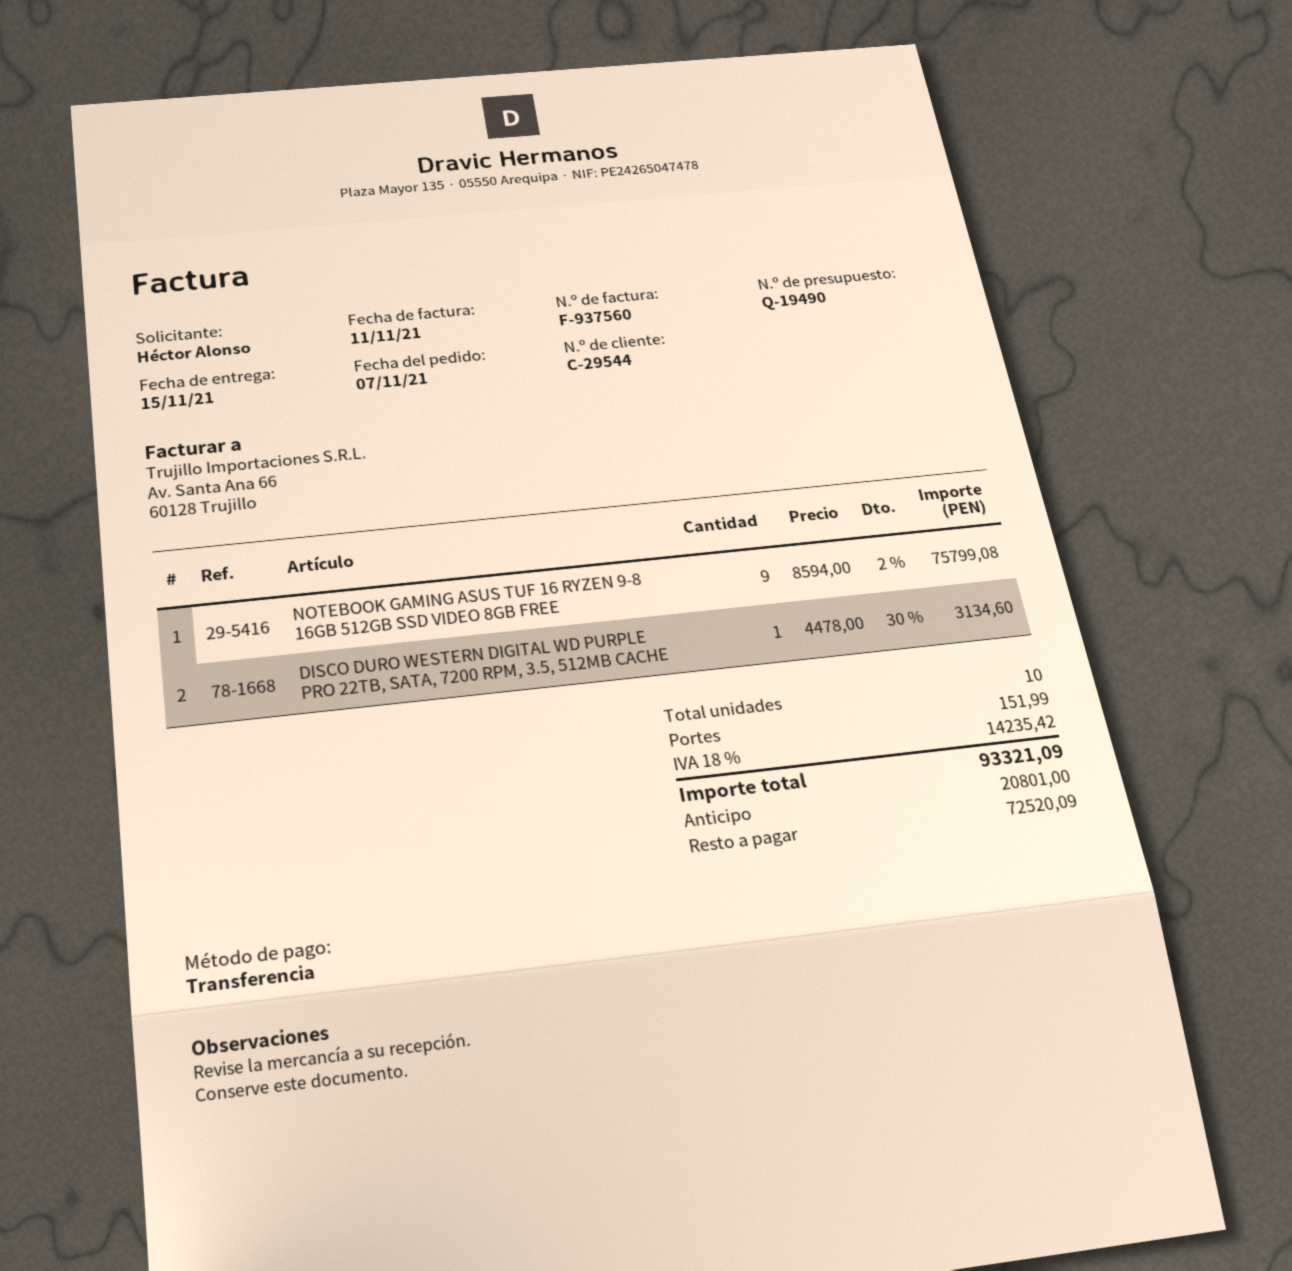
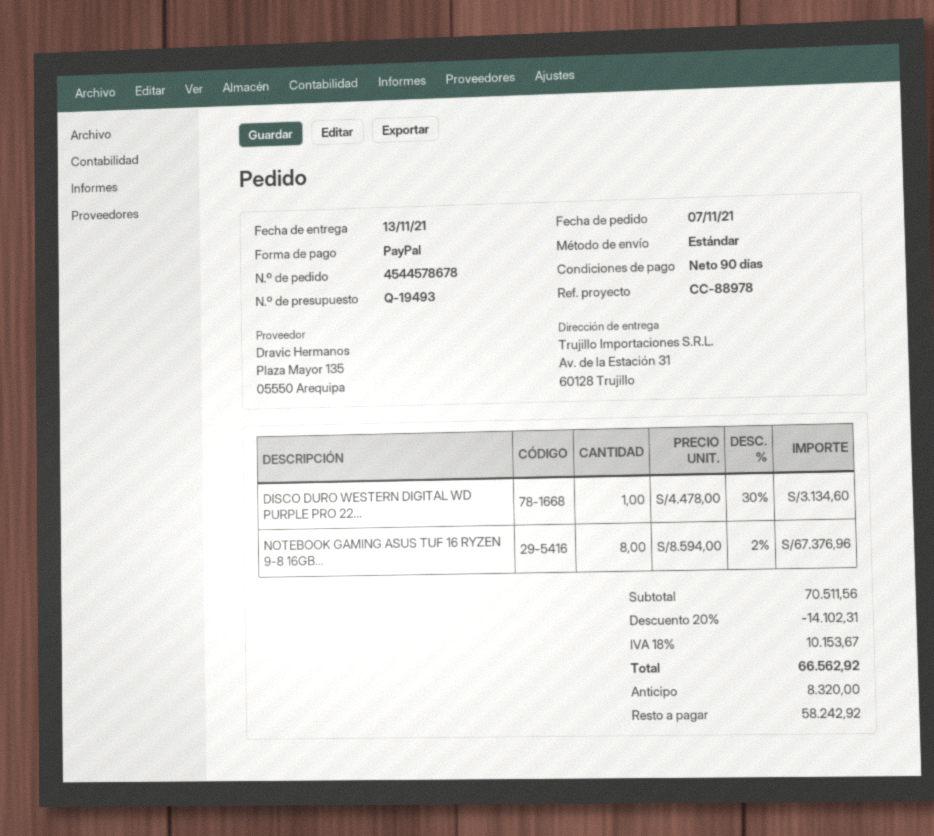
quote number: Q-19490 -> Q-19493
delivery date: 2021-11-15 -> 2021-11-13
payment method: bank transfer -> PayPal
NOTEBOOK GAMING ASUS TUF 16 RYZEN 9-8 16GB 512GB SSD VIDEO 8GB FREE: 9 x 8594.00 - 2% = 75799.08 -> 8 x 8594.00 - 2% = 67376.96
discount: none -> 20% = 14102.31
shipping: 151.99 -> none
tax: 18% = 14235.42 -> 18% = 10153.67
total: 93321.09 -> 66562.92
deposit: 20801.00 -> 8320.00
balance: 72520.09 -> 58242.92

